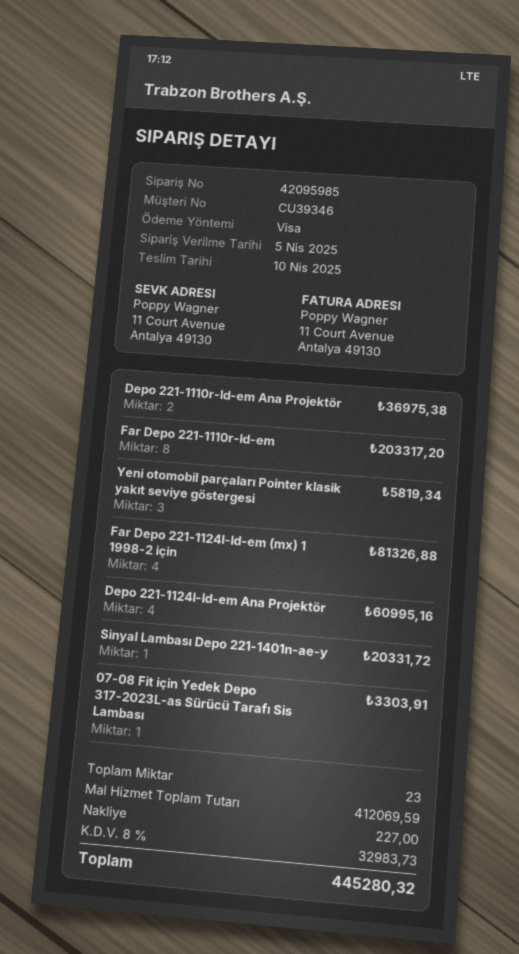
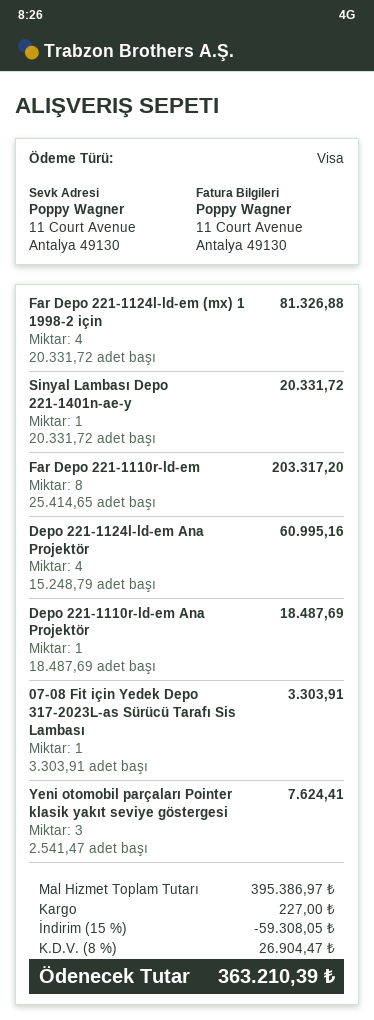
Depo 221-1110r-ld-em Ana Projektör: 2 for 36975.38 -> 1 for 18487.69
Yeni otomobil parçaları Pointer klasik yakıt seviye göstergesi: 3 for 5819.34 -> 3 for 7624.41
subtotal: 412069.59 -> 395386.97
discount: none -> 15% = 59308.05
tax: 8% = 32983.73 -> 8% = 26904.47
total: 445280.32 -> 363210.39

